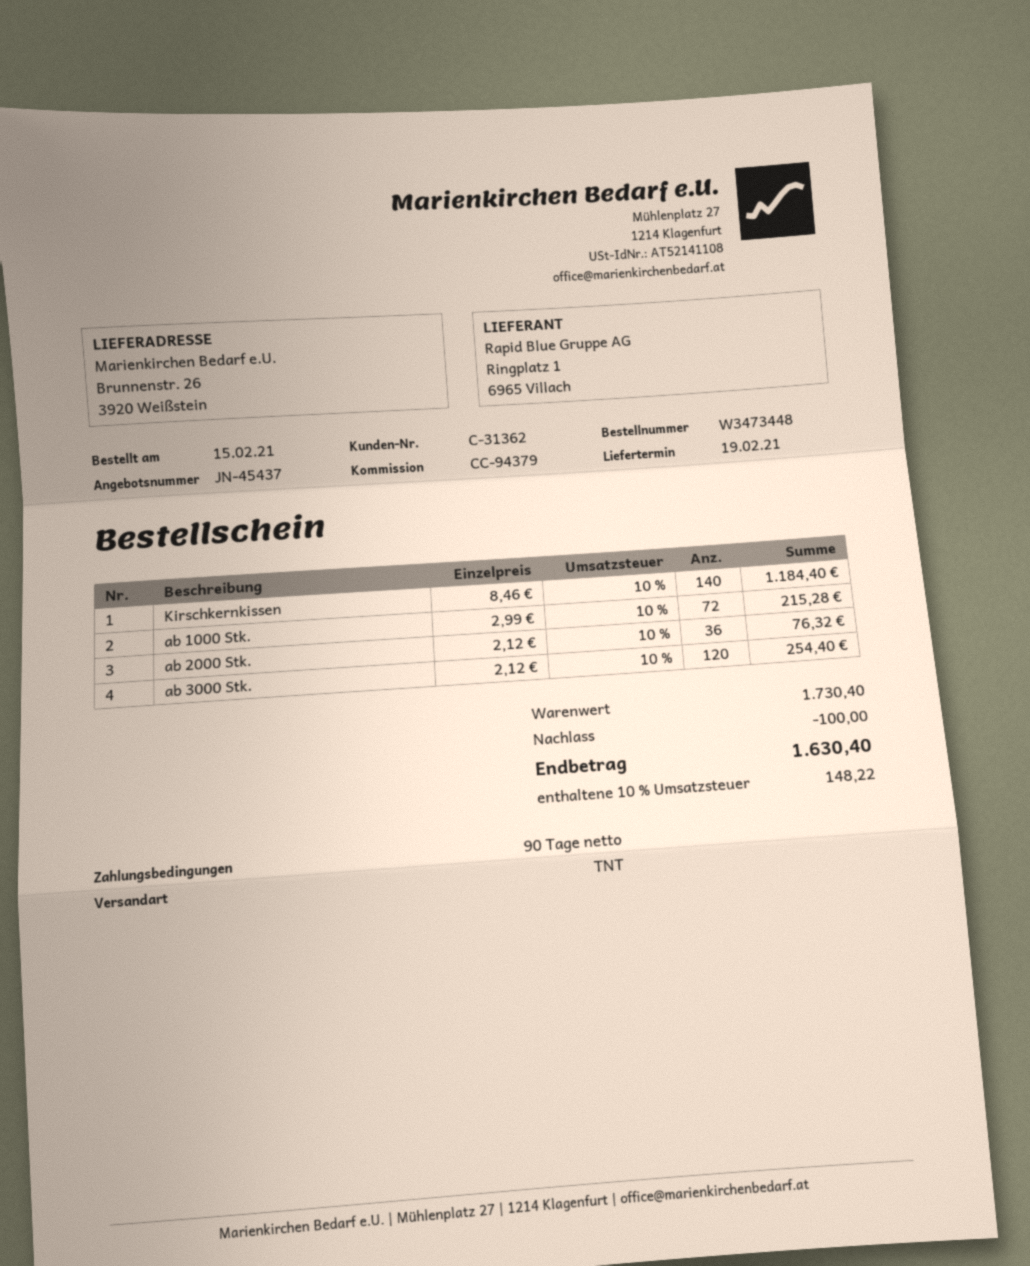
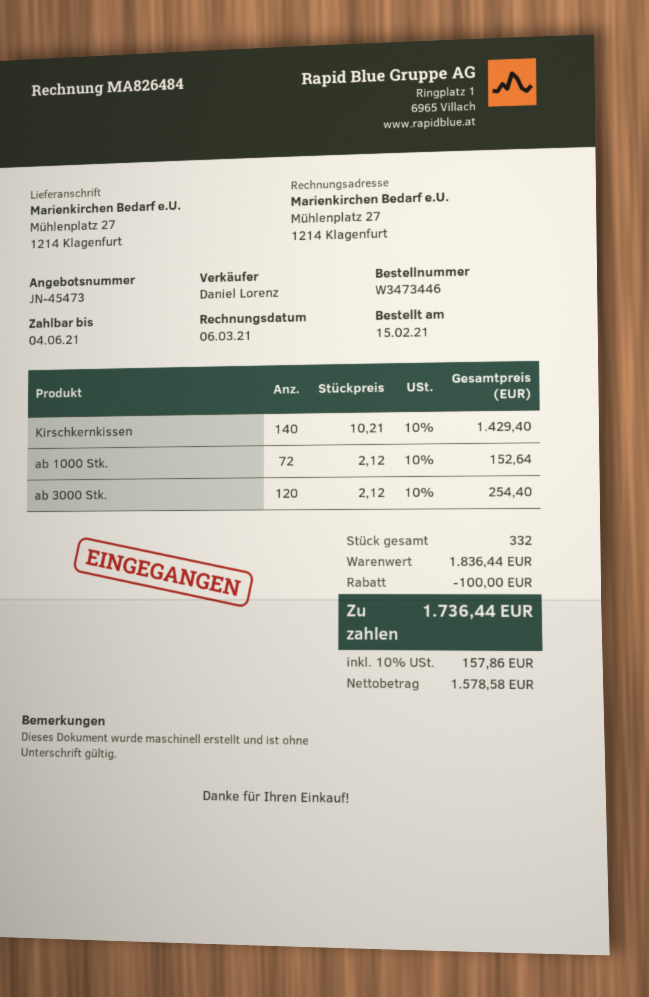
quote number: JN-45437 -> JN-45473
order number: W3473448 -> W3473446
ship to: Brunnenstr. 26, 3920 Weißstein -> Mühlenplatz 27, 1214 Klagenfurt
Kirschkernkissen: 140 x 8.46 = 1184.40 -> 140 x 10.21 = 1429.40
ab 1000 Stk.: 72 x 2.99 = 215.28 -> 72 x 2.12 = 152.64
ab 2000 Stk.: 36 x 2.12 = 76.32 -> none
subtotal: 1730.40 -> 1836.44
tax: 10% = 148.22 -> 10% = 157.86
total: 1630.40 -> 1736.44

